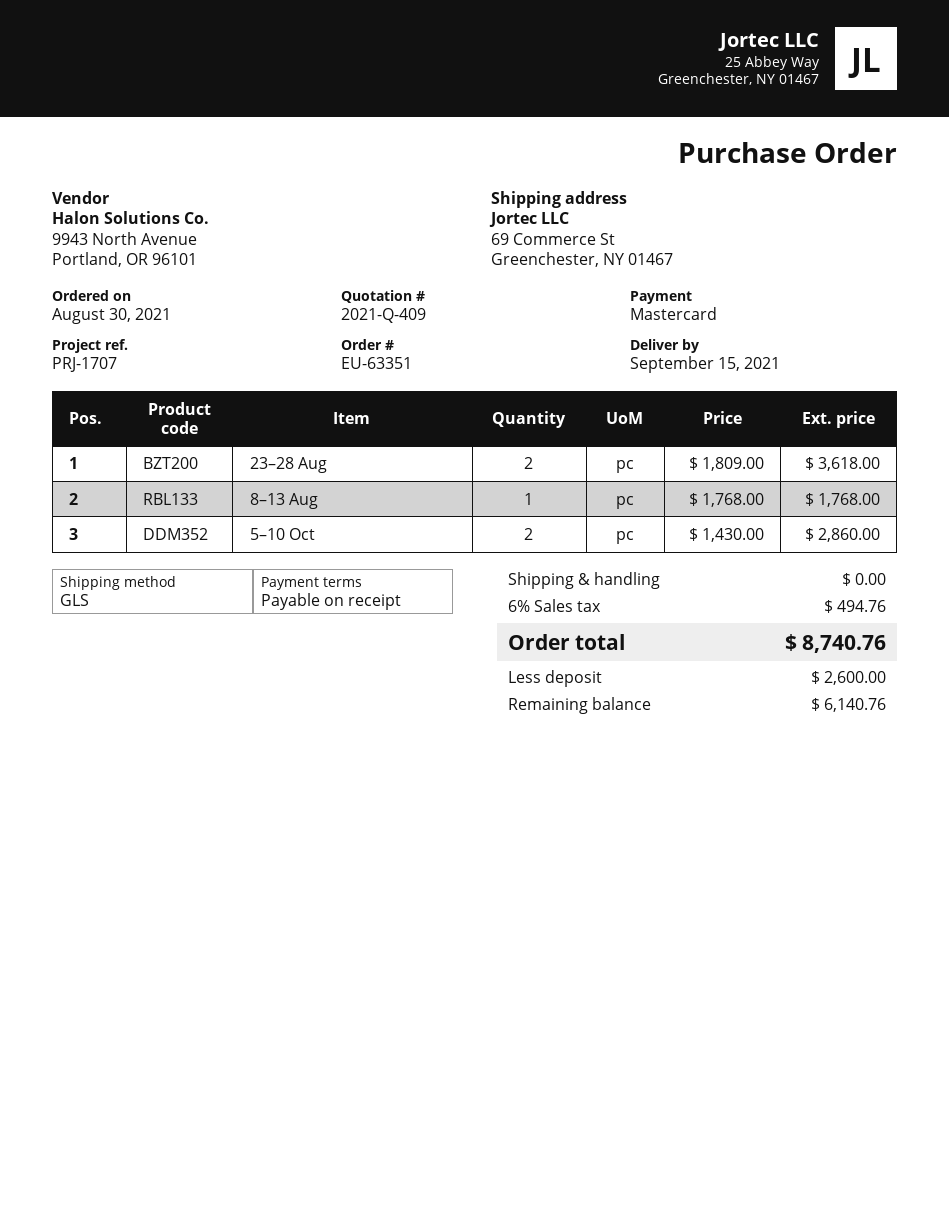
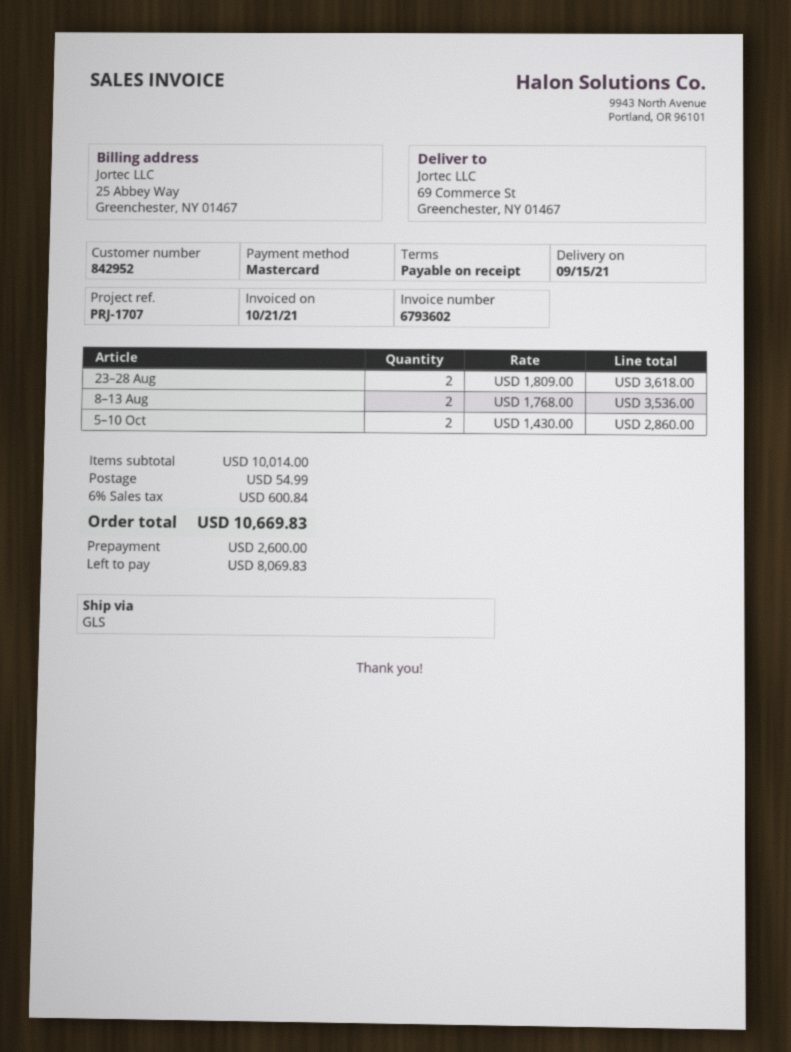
8–13 Aug: 1 x 1768.00 = 1768.00 -> 2 x 1768.00 = 3536.00
shipping: 0.00 -> 54.99
tax: 6% = 494.76 -> 6% = 600.84
total: 8740.76 -> 10669.83
balance: 6140.76 -> 8069.83

